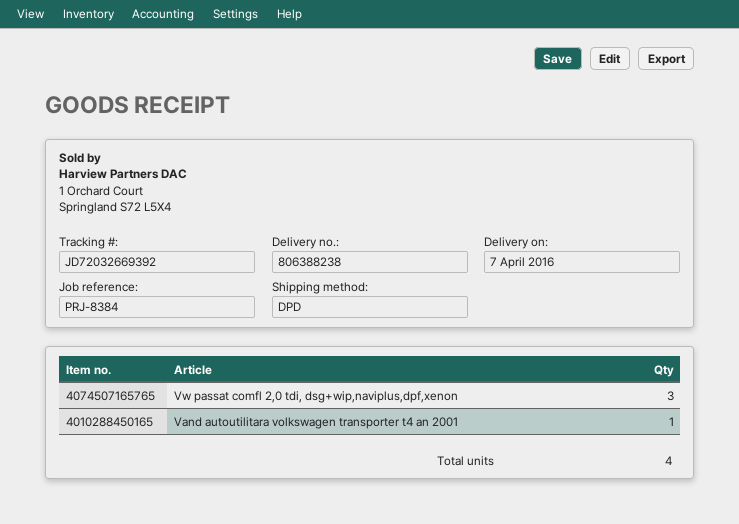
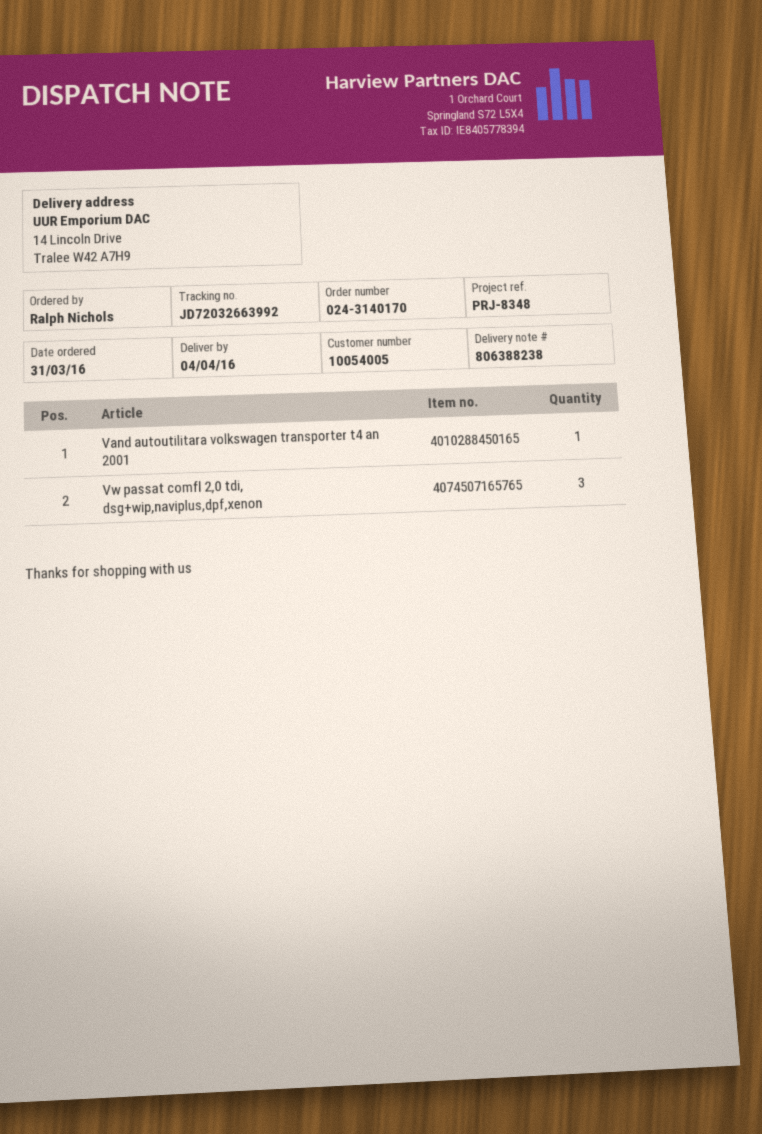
delivery date: 2016-04-07 -> 2016-04-04
reference: PRJ-8384 -> PRJ-8348
tracking number: JD72032669392 -> JD72032663992

